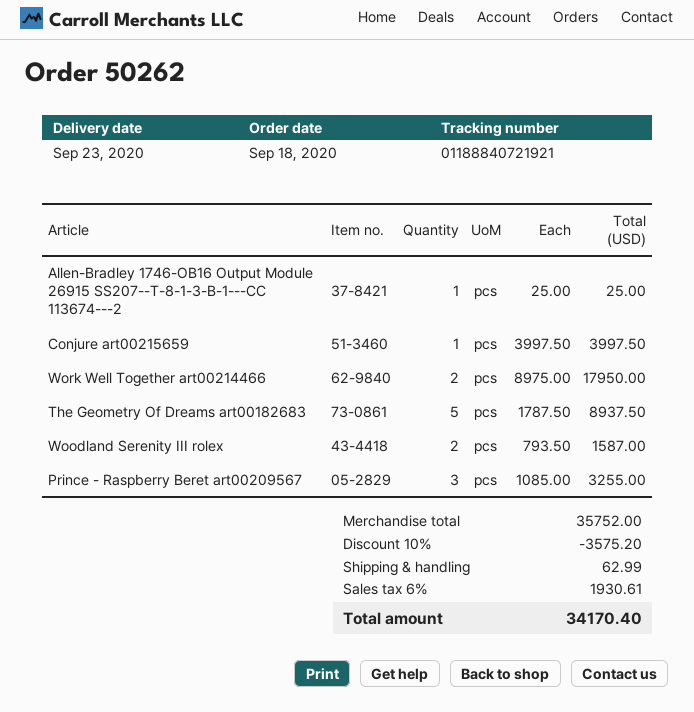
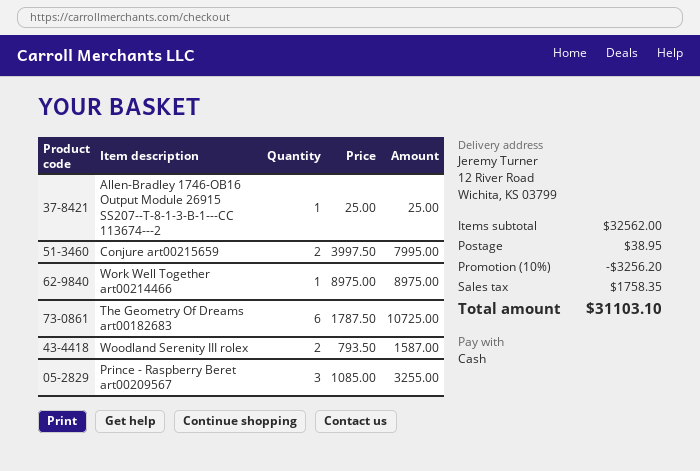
Conjure art00215659: 1 x 3997.50 = 3997.50 -> 2 x 3997.50 = 7995.00
Work Well Together art00214466: 2 x 8975.00 = 17950.00 -> 1 x 8975.00 = 8975.00
The Geometry Of Dreams art00182683: 5 x 1787.50 = 8937.50 -> 6 x 1787.50 = 10725.00
subtotal: 35752.00 -> 32562.00
discount: 10% = 3575.20 -> 10% = 3256.20
shipping: 62.99 -> 38.95
tax: 1930.61 -> 1758.35
total: 34170.40 -> 31103.10

